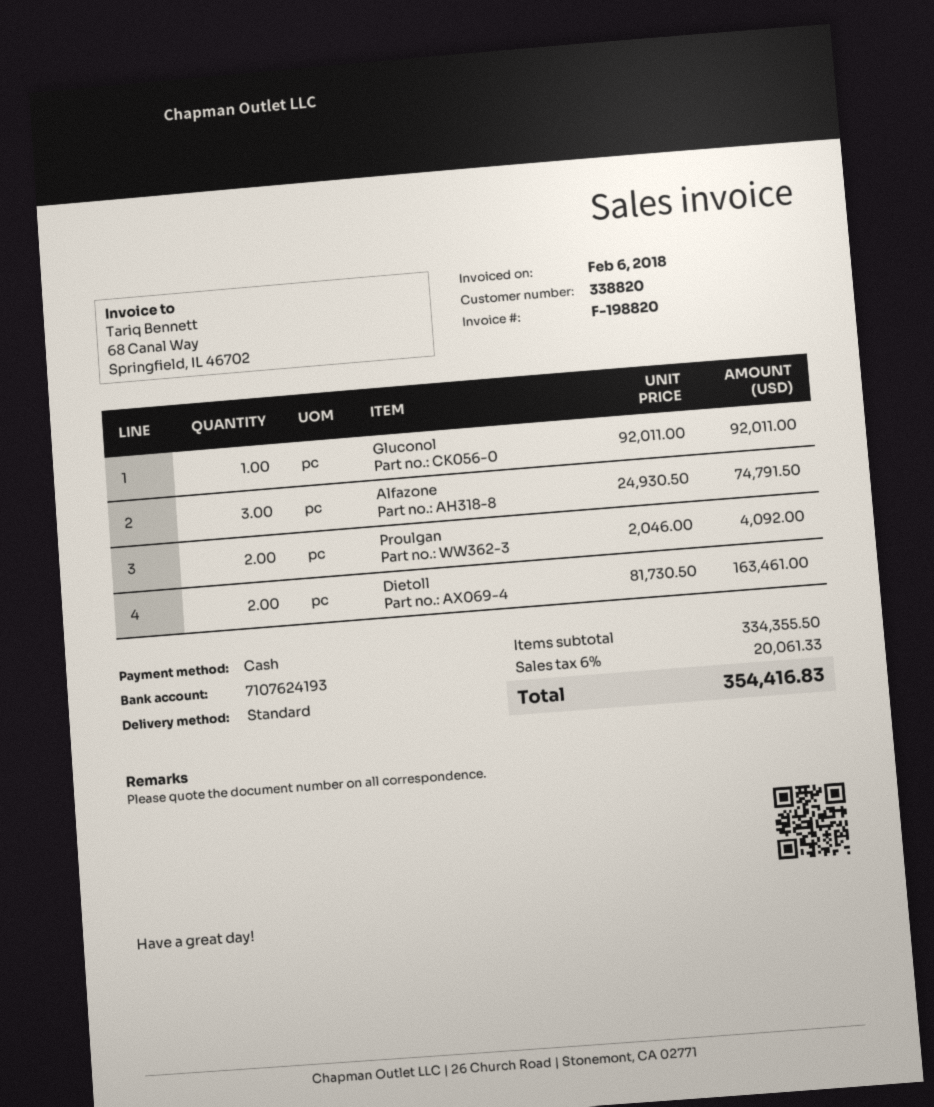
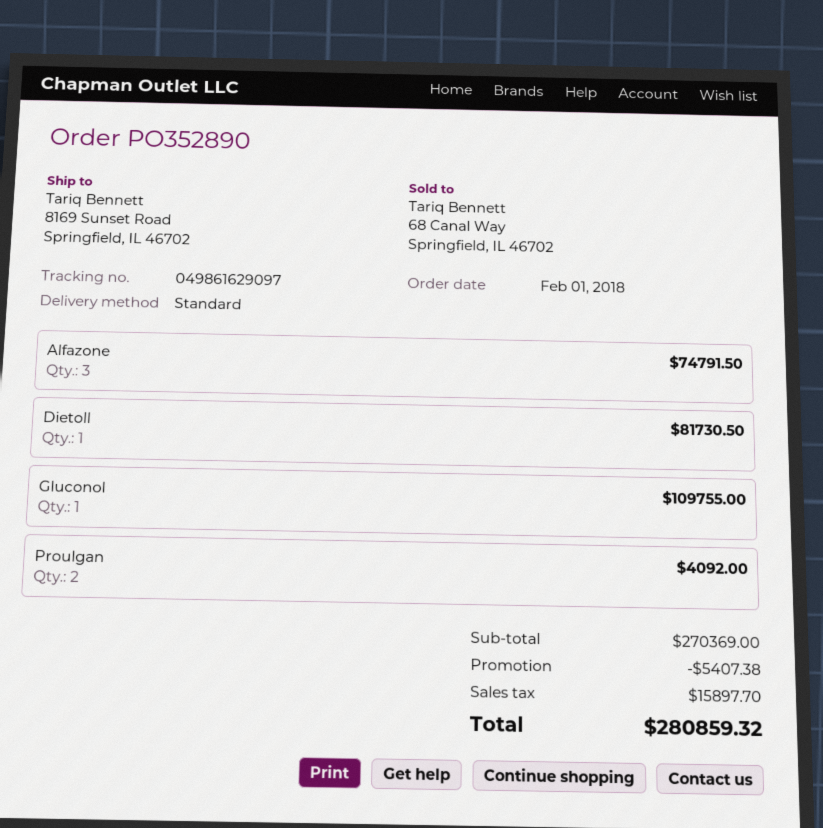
Gluconol: 1 for 92011.00 -> 1 for 109755.00
Dietoll: 2 for 163461.00 -> 1 for 81730.50
subtotal: 334355.50 -> 270369.00
discount: none -> 5407.38
tax: 20061.33 -> 15897.70
total: 354416.83 -> 280859.32

